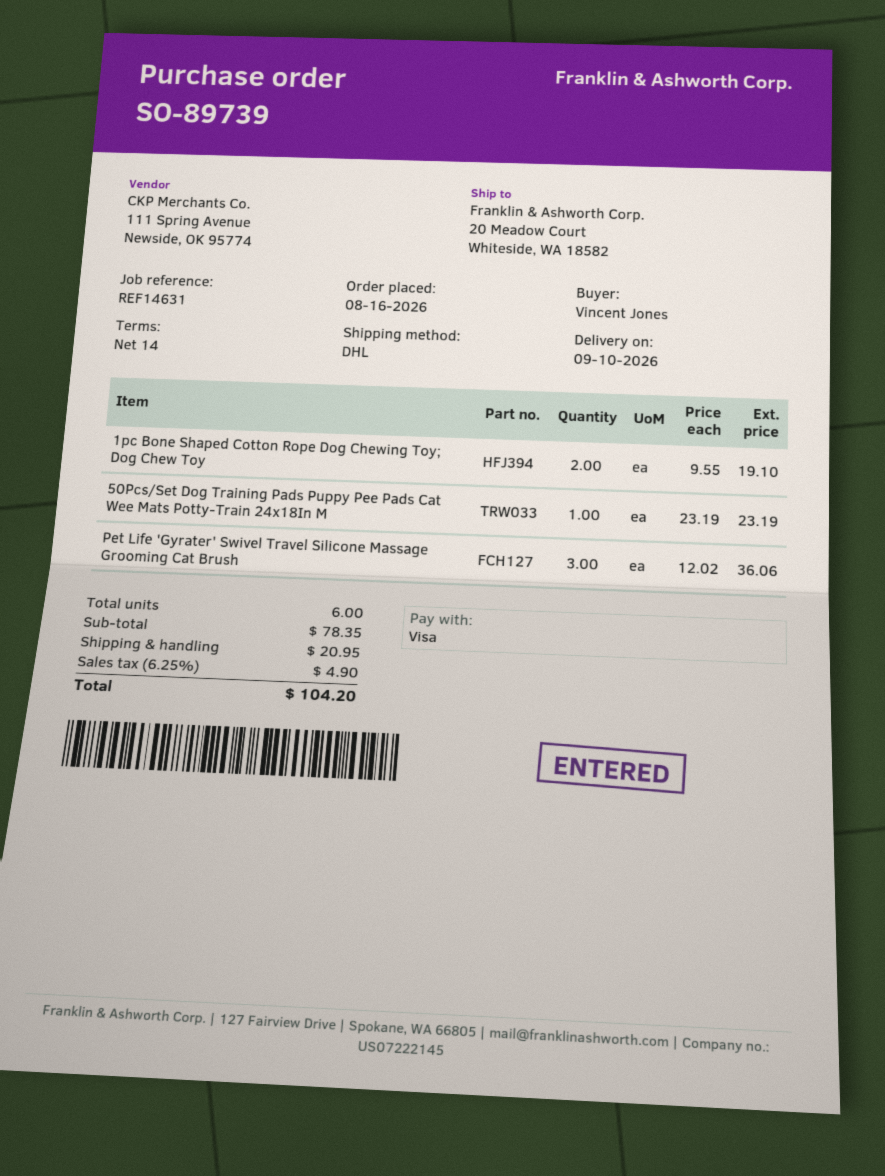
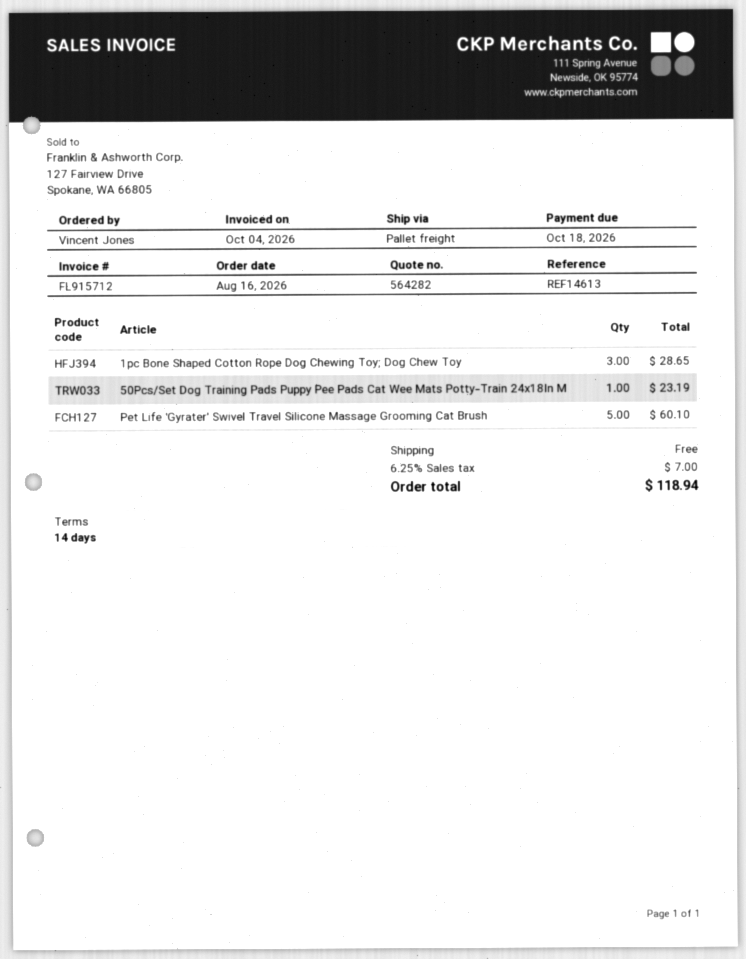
reference: REF14631 -> REF14613
shipping method: DHL -> pallet freight
1pc Bone Shaped Cotton Rope Dog Chewing Toy; Dog Chew Toy: 2 for 19.10 -> 3 for 28.65
Pet Life 'Gyrater' Swivel Travel Silicone Massage Grooming Cat Brush: 3 for 36.06 -> 5 for 60.10
shipping: 20.95 -> 0.00
tax: 6.25% = 4.90 -> 6.25% = 7.00
total: 104.20 -> 118.94

